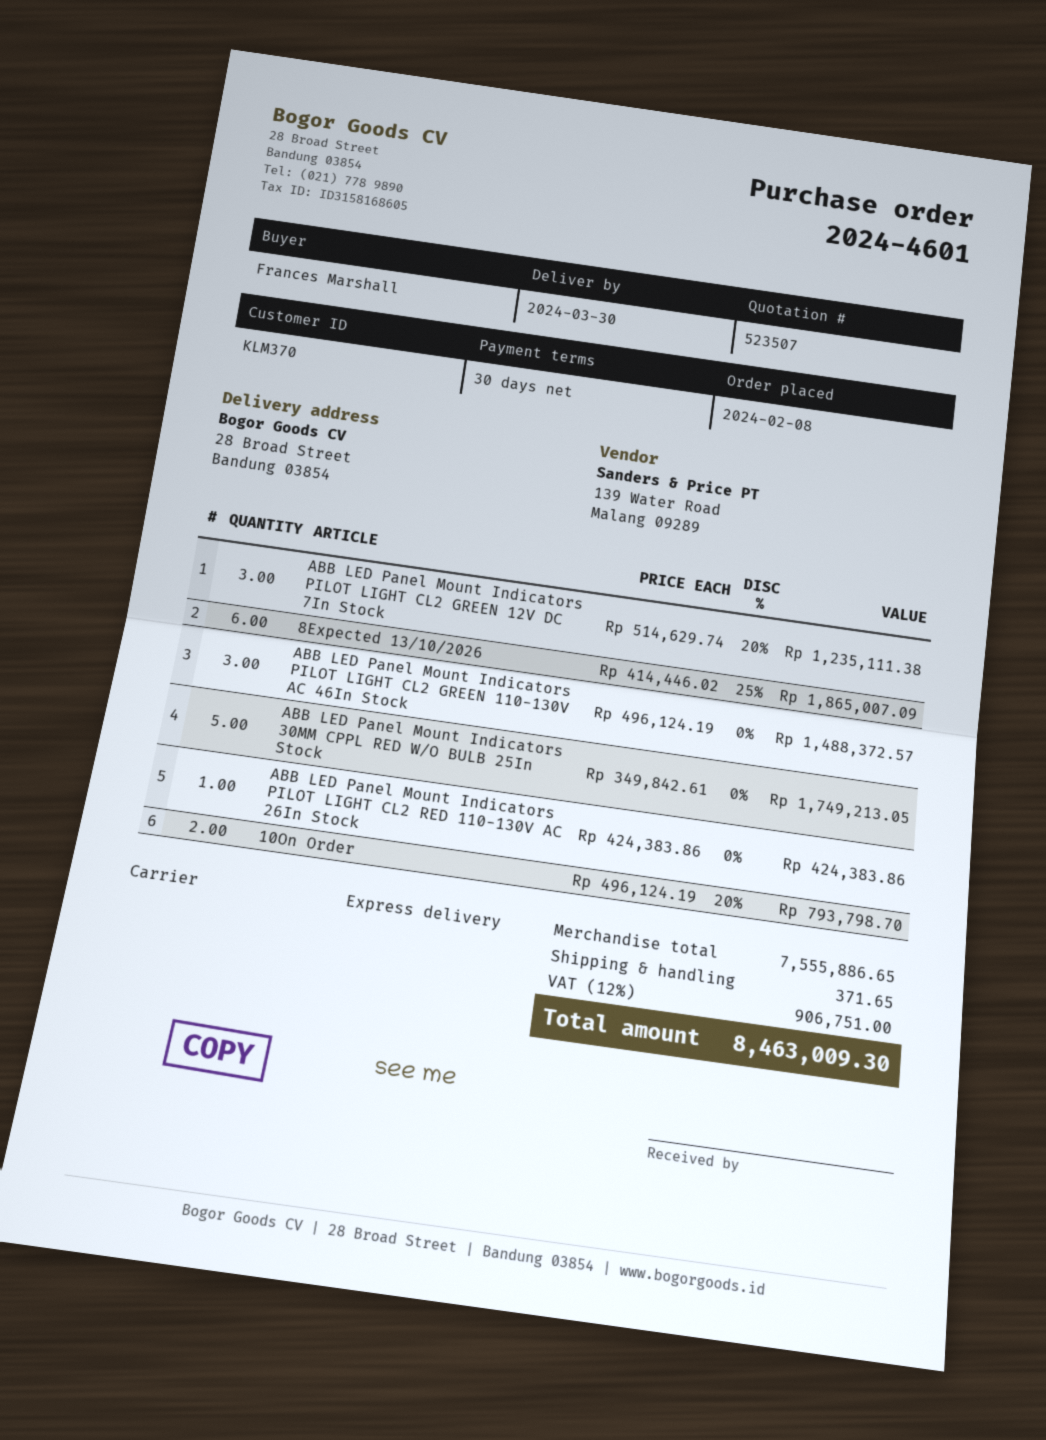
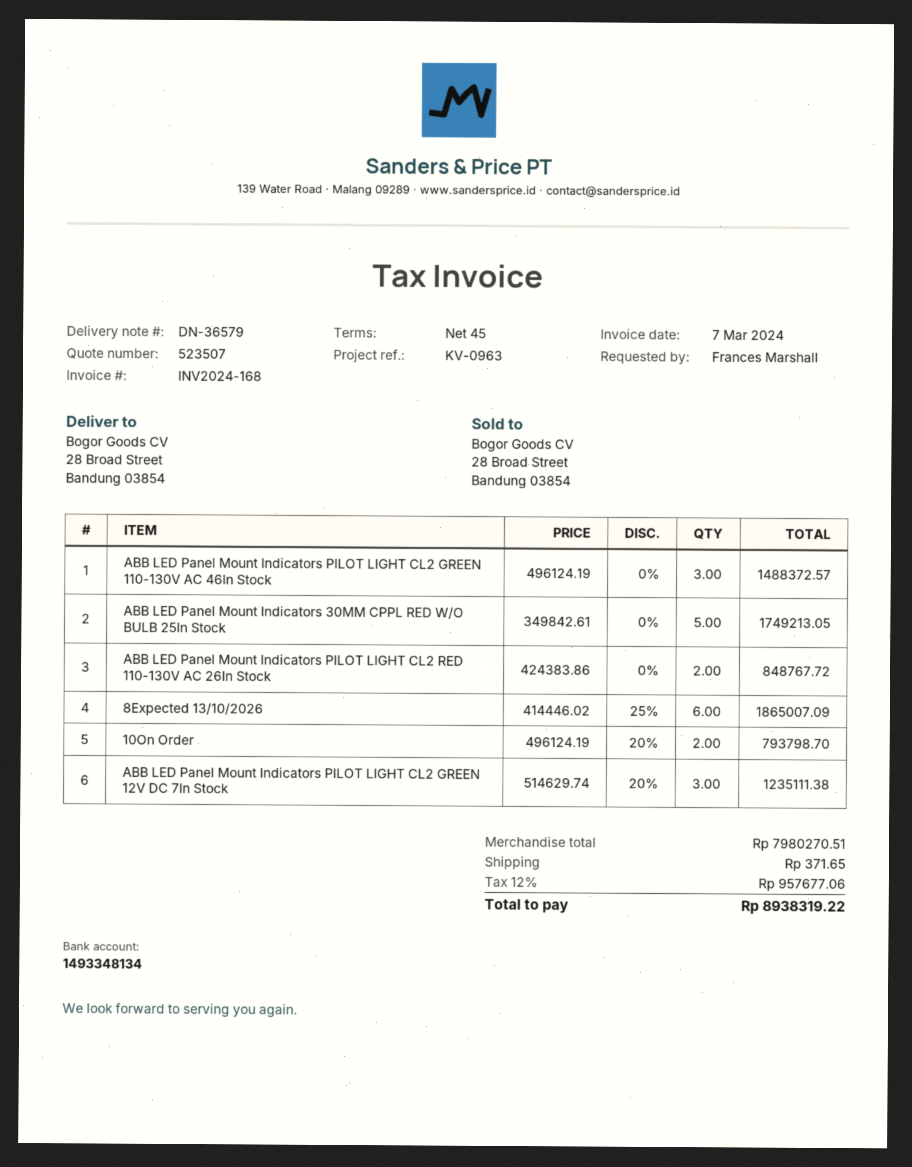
payment terms: 30 days -> 45 days
ABB LED Panel Mount Indicators PILOT LIGHT CL2 RED 110-130V AC 26In Stock: 1 x 424383.86 = 424383.86 -> 2 x 424383.86 = 848767.72
subtotal: 7555886.65 -> 7980270.51
tax: 12% = 906751.00 -> 12% = 957677.06
total: 8463009.30 -> 8938319.22

